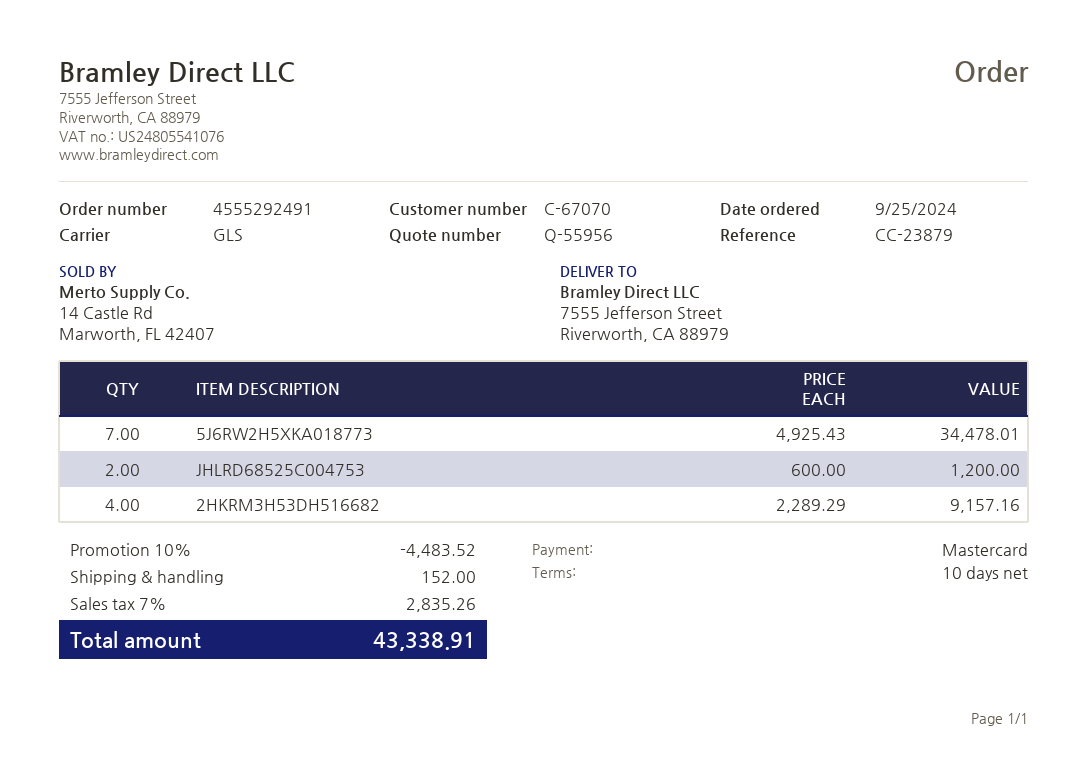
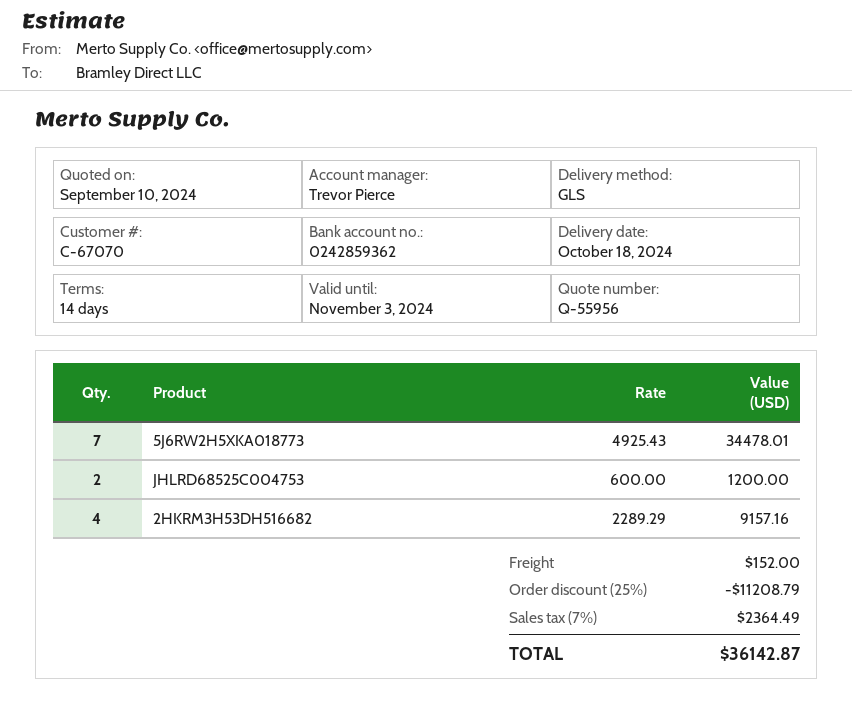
payment terms: 10 days -> 14 days
discount: 10% = 4483.52 -> 25% = 11208.79
tax: 7% = 2835.26 -> 7% = 2364.49
total: 43338.91 -> 36142.87

